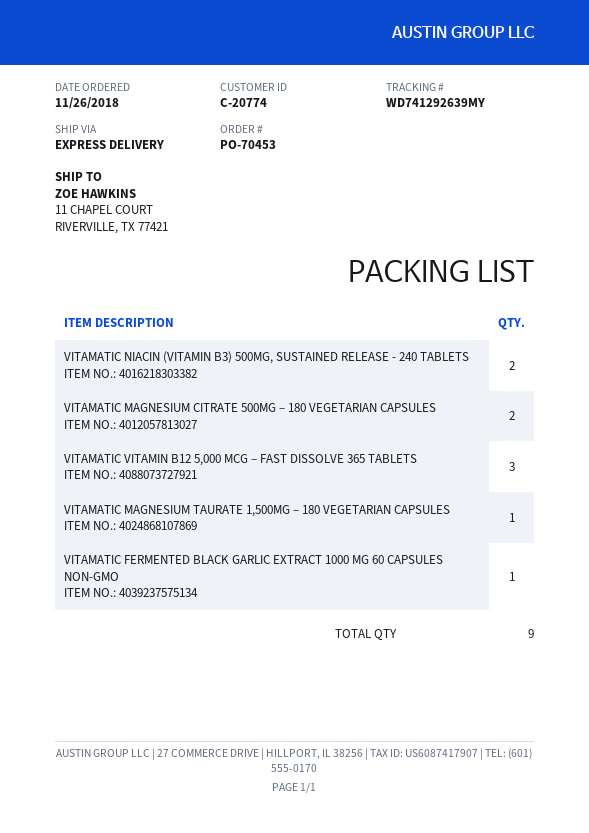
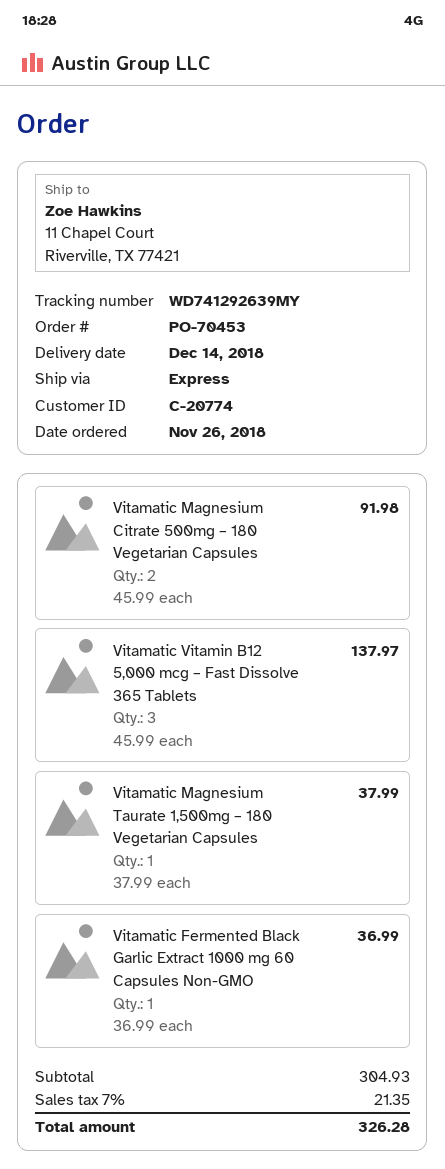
VITAMATIC NIACIN (VITAMIN B3) 500MG, SUSTAINED RELEASE - 240 TABLETS: 2 -> none

